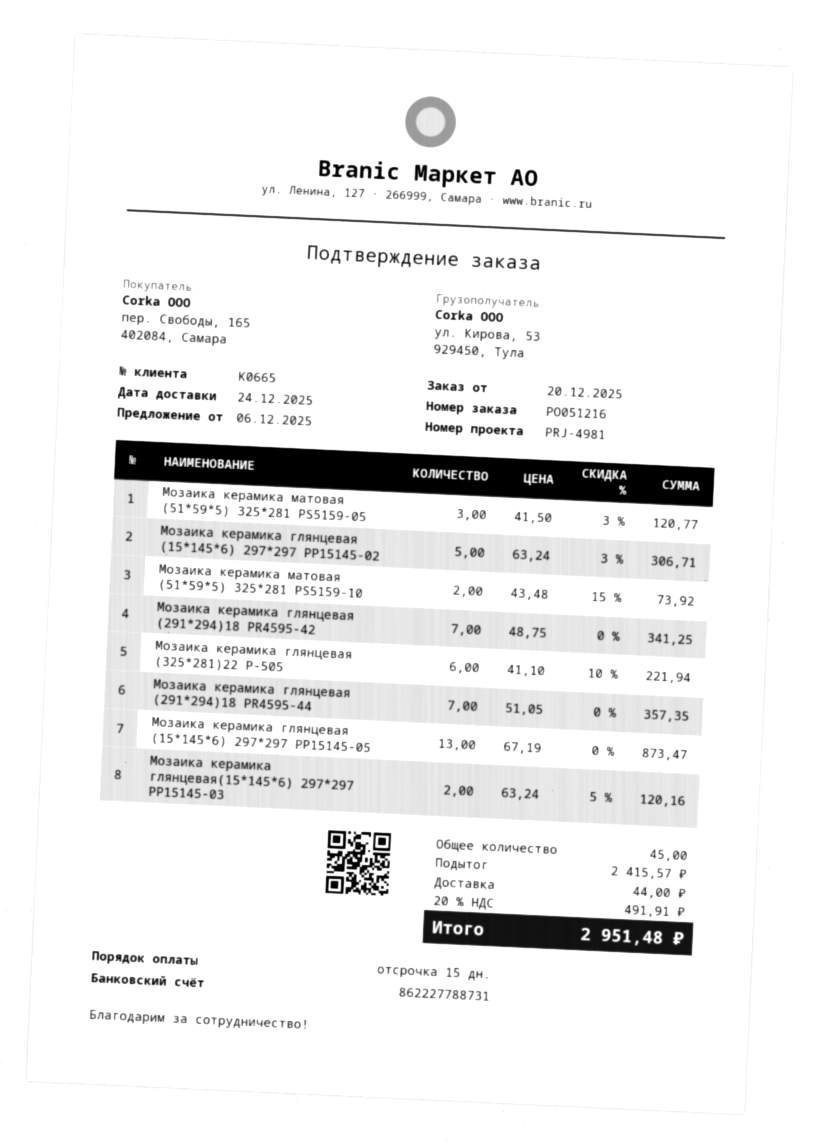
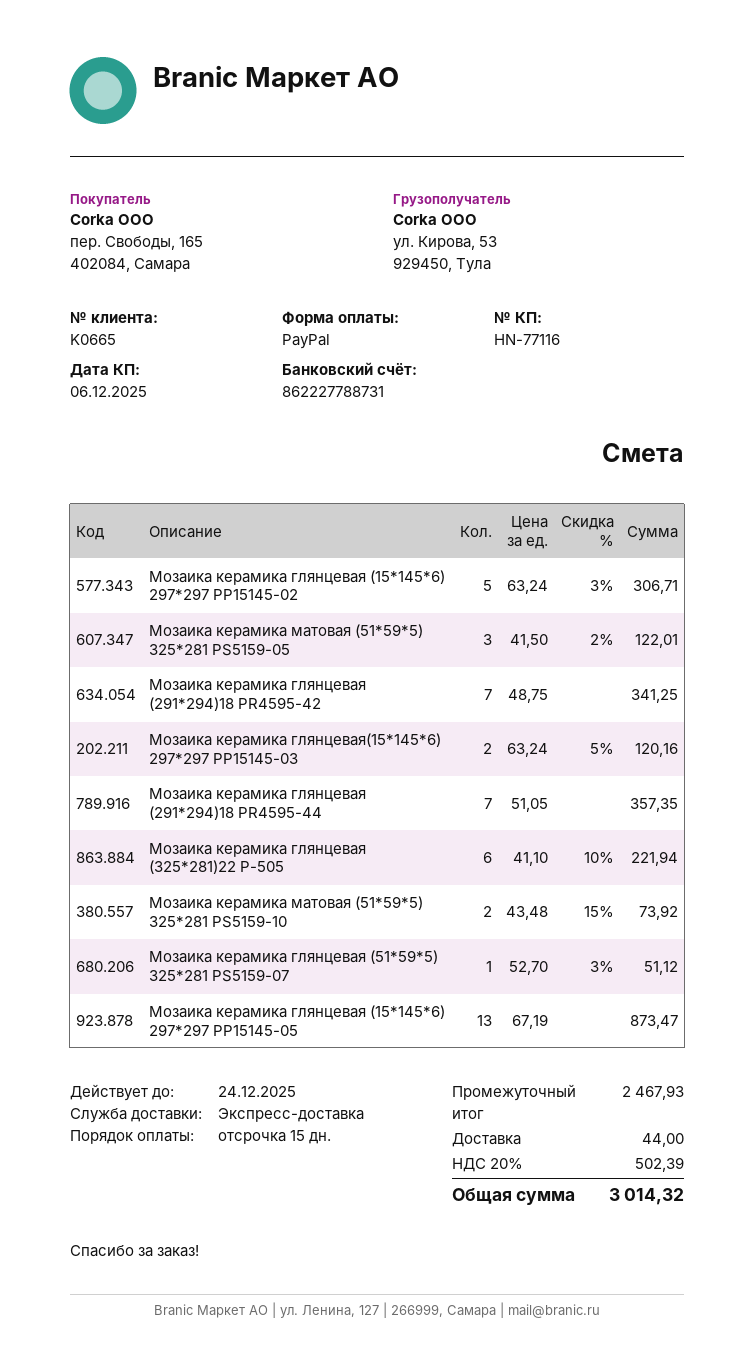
Мозаика керамика матовая (51*59*5) 325*281 PS5159-05: 3 x 41.50 - 3% = 120.77 -> 3 x 41.50 - 2% = 122.01
Мозаика керамика глянцевая (51*59*5) 325*281 PS5159-07: none -> 1 x 52.70 - 3% = 51.12
subtotal: 2415.57 -> 2467.93
tax: 20% = 491.91 -> 20% = 502.39
total: 2951.48 -> 3014.32

